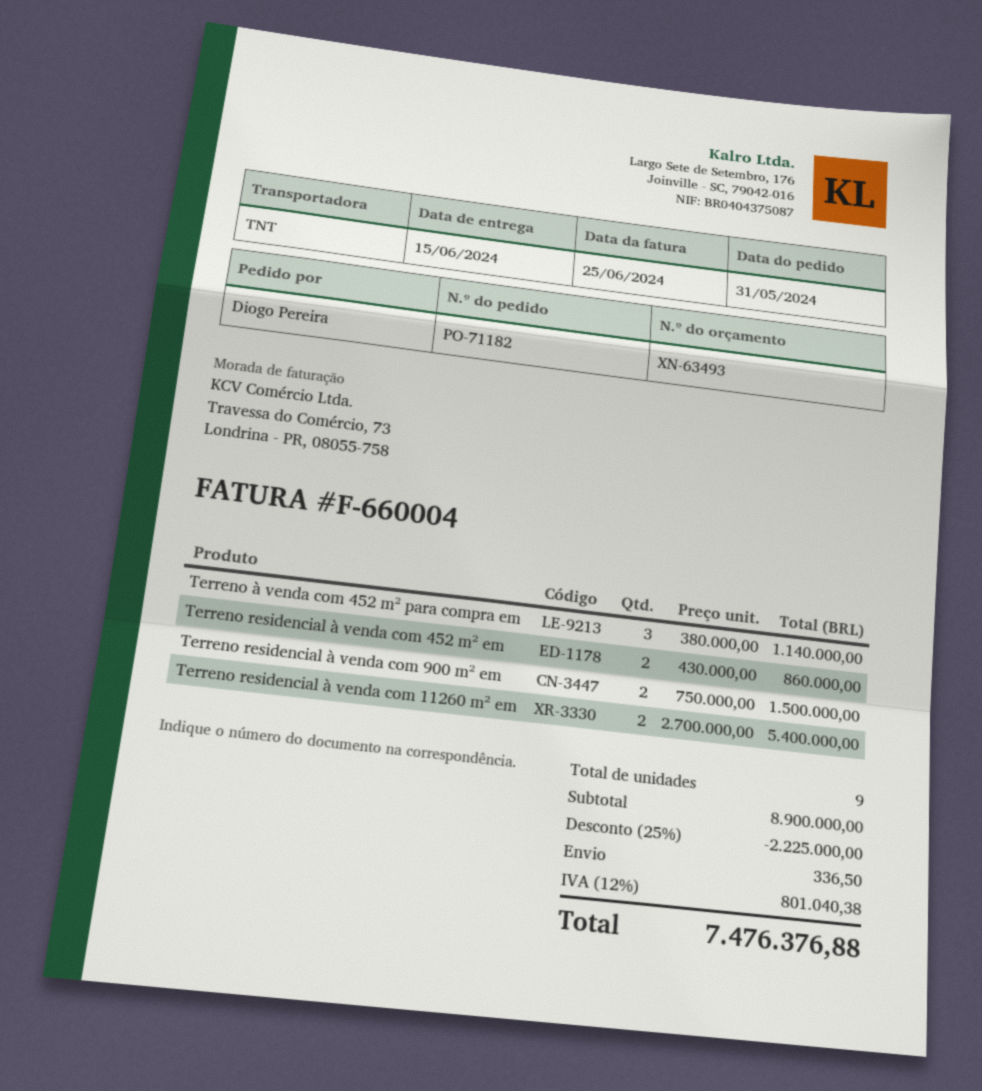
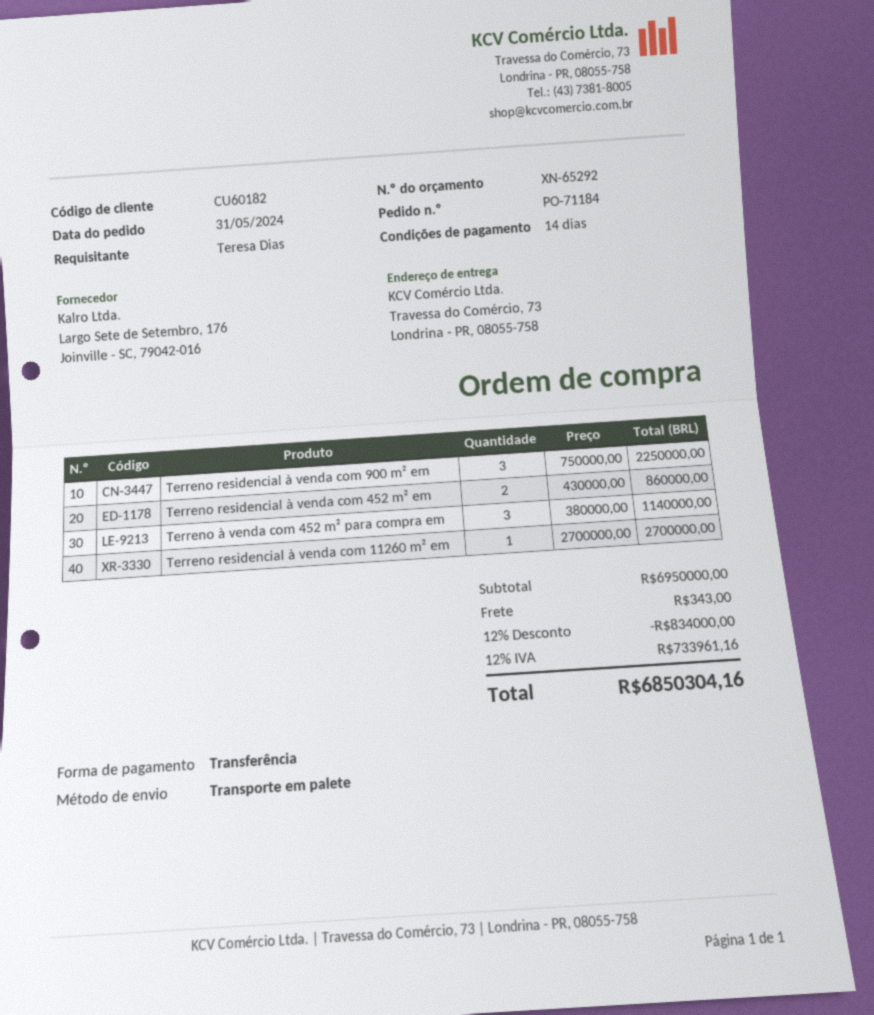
quote number: XN-63493 -> XN-65292
order number: PO-71182 -> PO-71184
ordered by: Diogo Pereira -> Teresa Dias
shipping method: TNT -> pallet freight
Terreno residencial à venda com 900 m² em: 2 x 750000.00 = 1500000.00 -> 3 x 750000.00 = 2250000.00
Terreno residencial à venda com 11260 m² em: 2 x 2700000.00 = 5400000.00 -> 1 x 2700000.00 = 2700000.00
subtotal: 8900000.00 -> 6950000.00
discount: 25% = 2225000.00 -> 12% = 834000.00
shipping: 336.50 -> 343.00
tax: 12% = 801040.38 -> 12% = 733961.16
total: 7476376.88 -> 6850304.16

